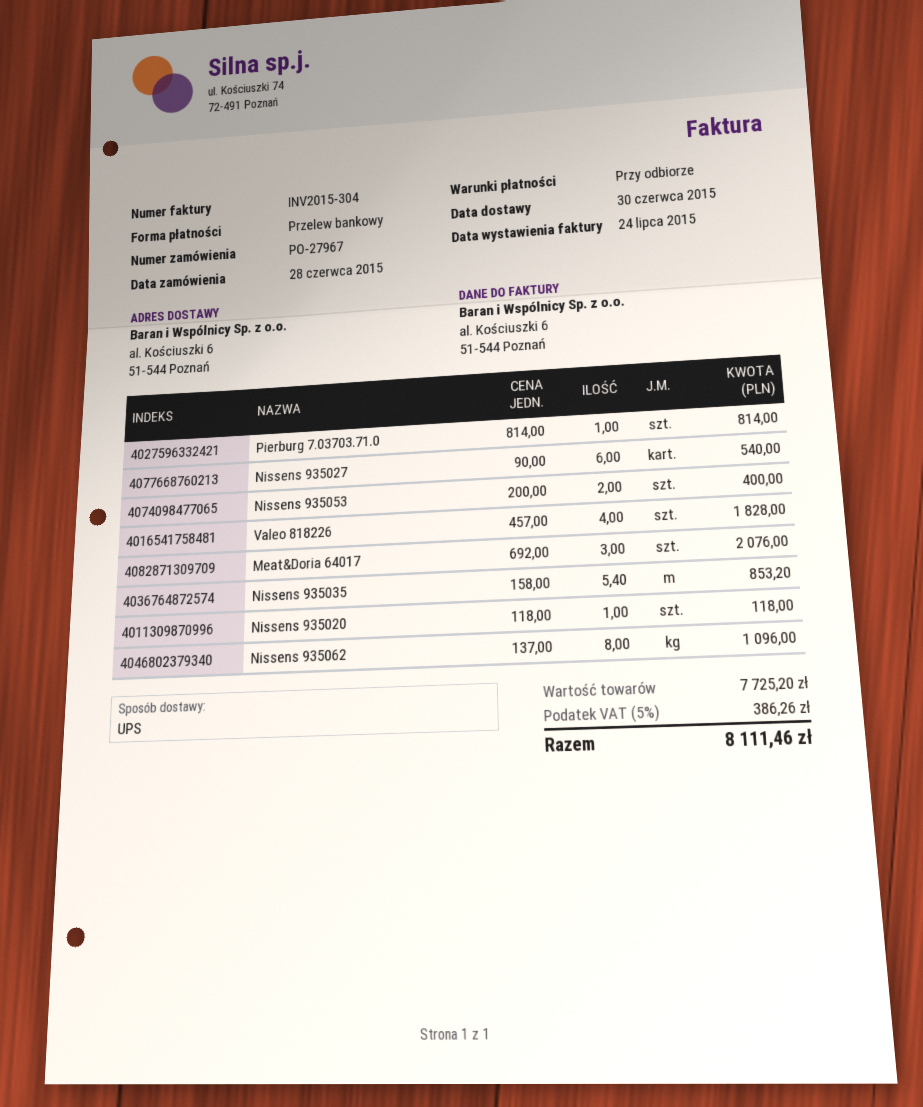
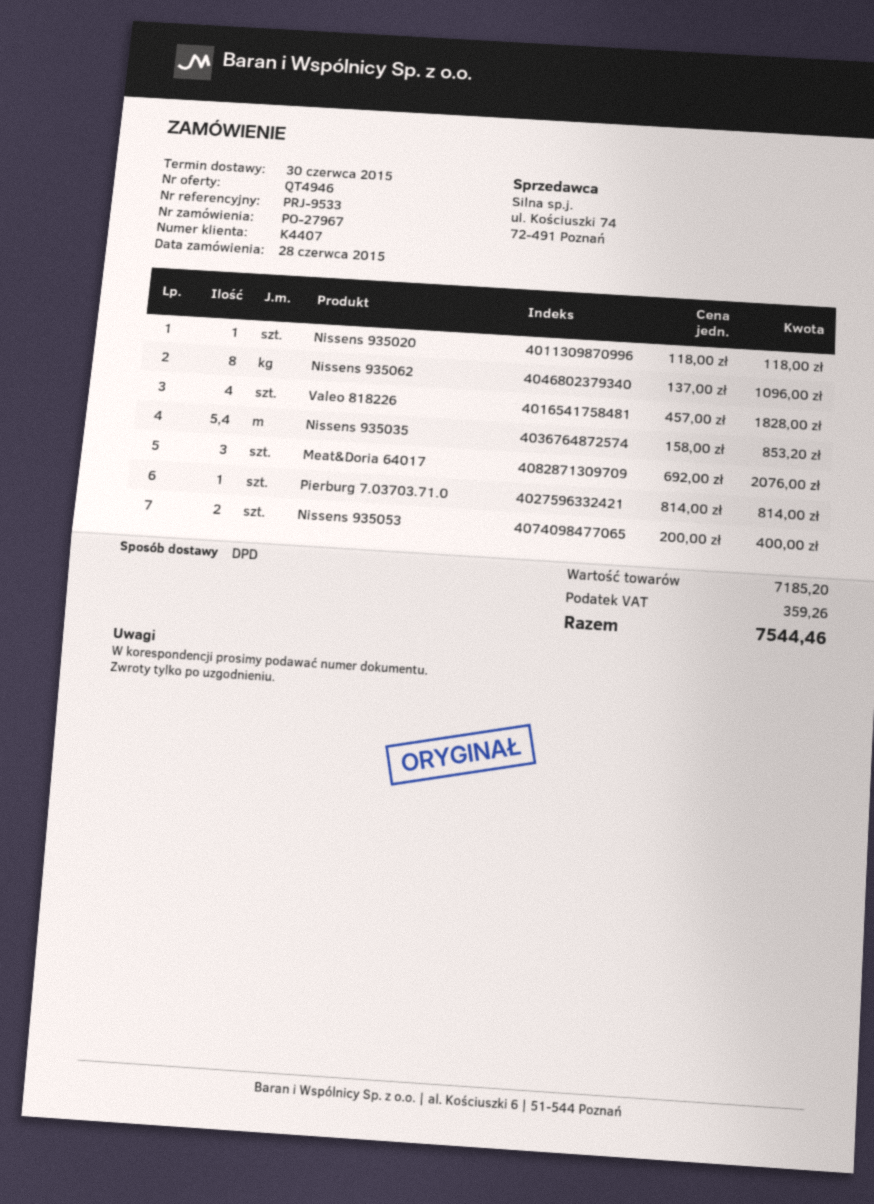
shipping method: UPS -> DPD
Nissens 935027: 6 x 90.00 = 540.00 -> none
subtotal: 7725.20 -> 7185.20
tax: 386.26 -> 359.26
total: 8111.46 -> 7544.46

